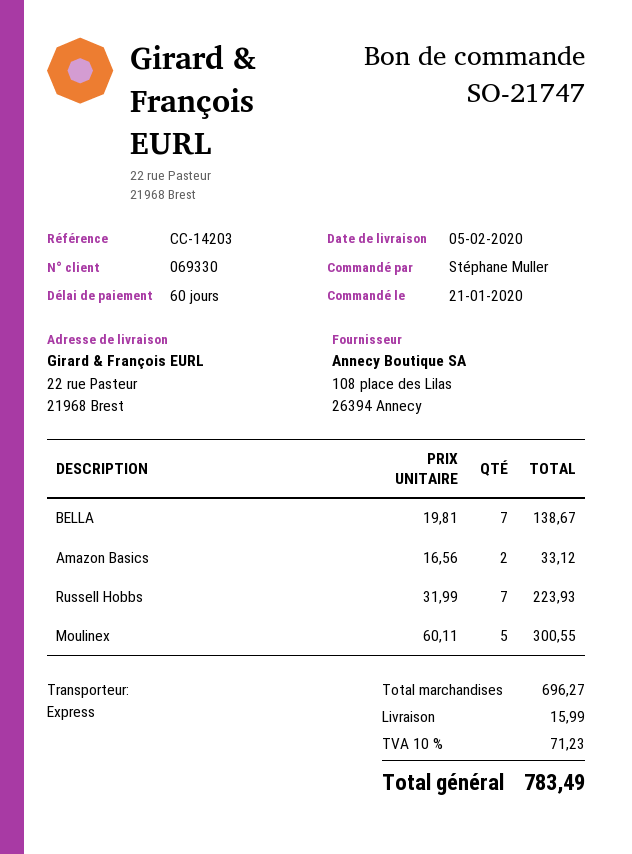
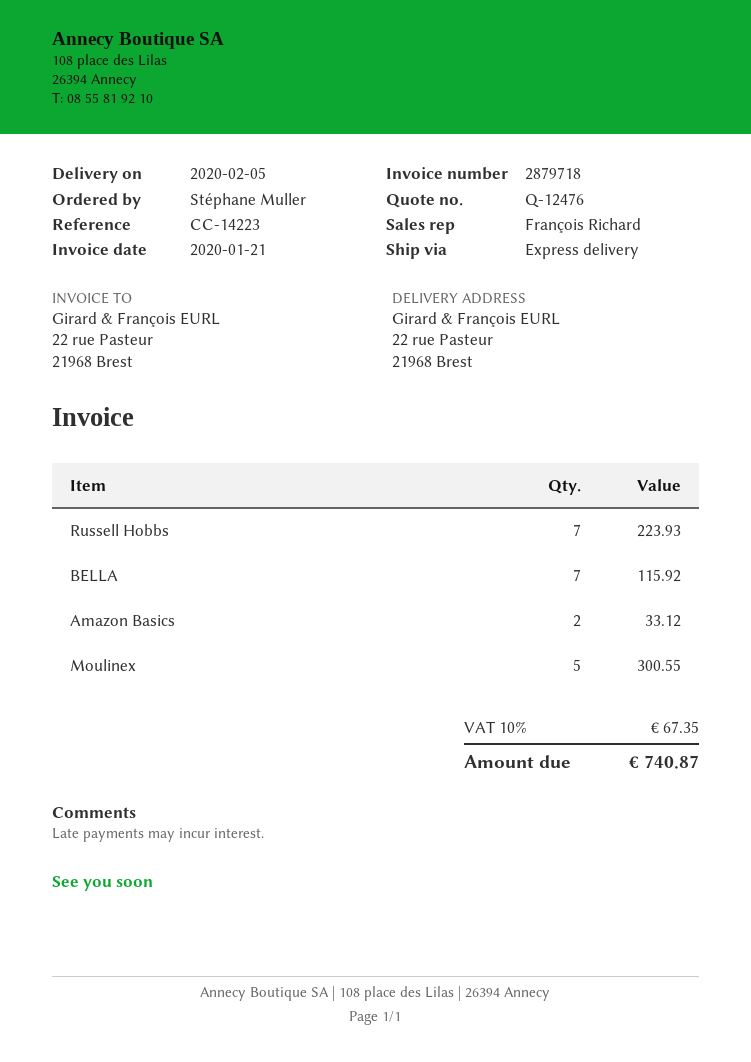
reference: CC-14203 -> CC-14223
BELLA: 7 for 138.67 -> 7 for 115.92
shipping: 15.99 -> none
tax: 10% = 71.23 -> 10% = 67.35
total: 783.49 -> 740.87

